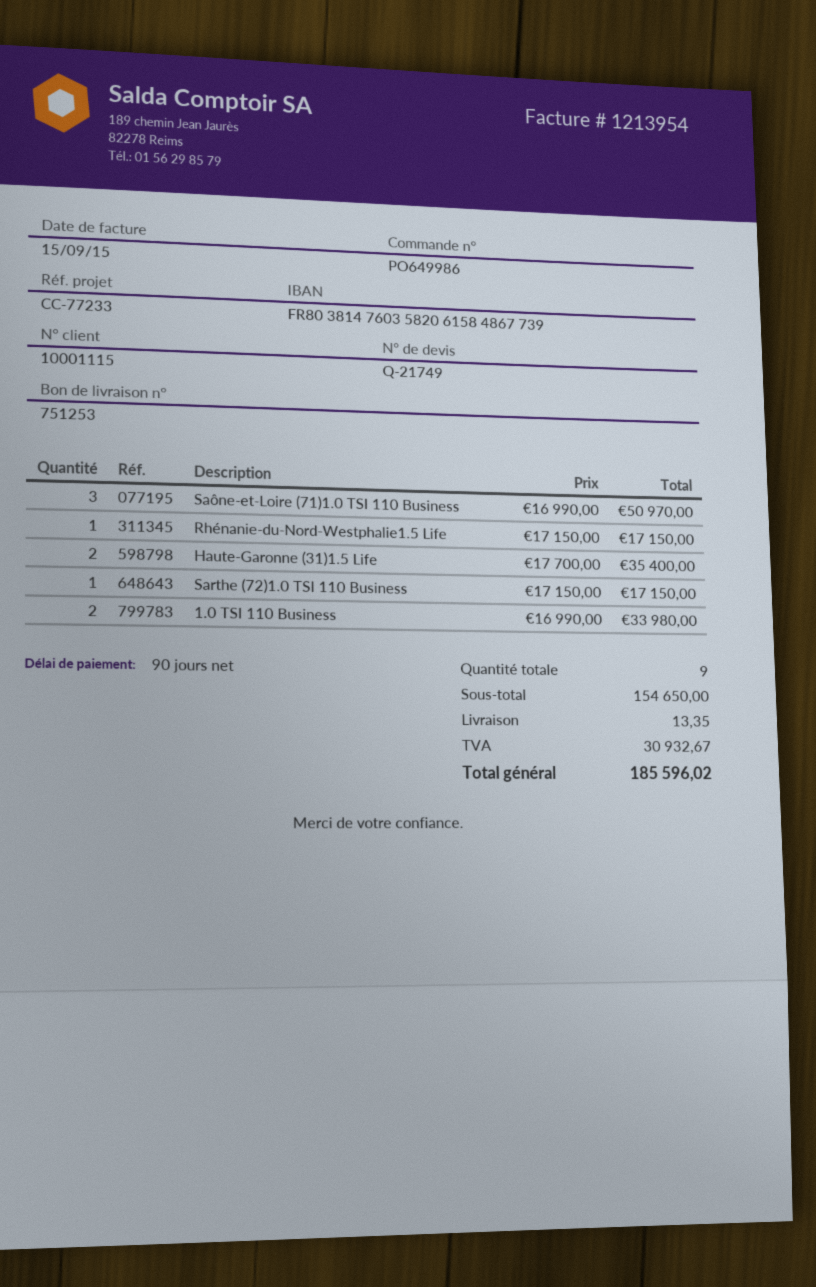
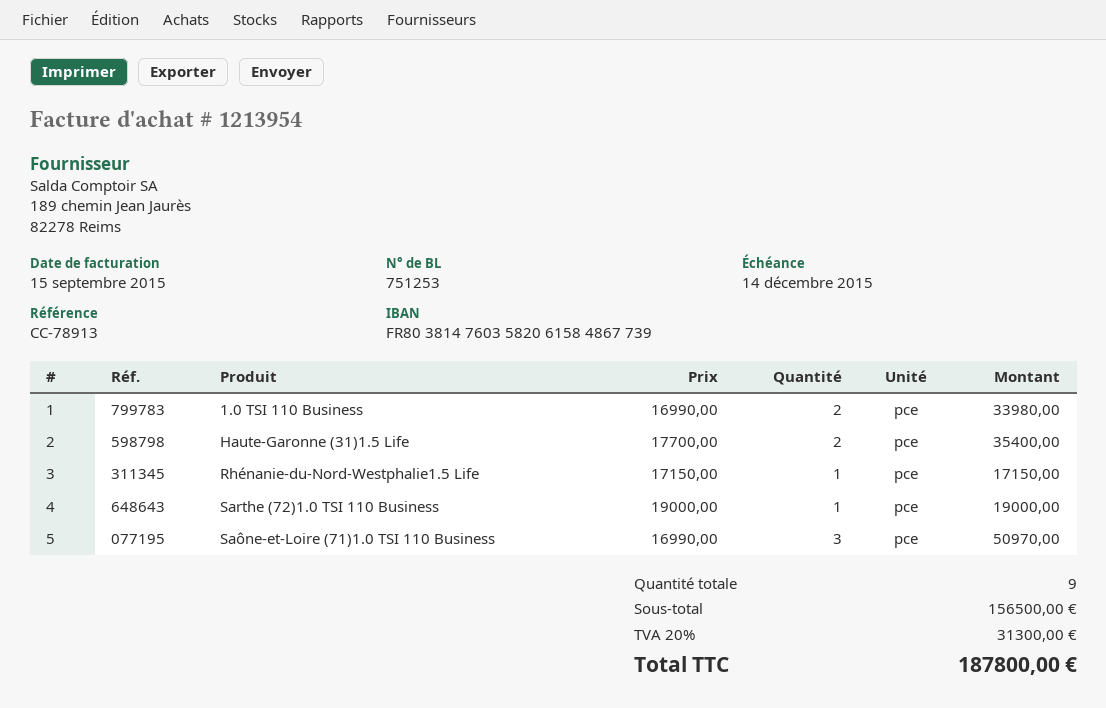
reference: CC-77233 -> CC-78913
Sarthe (72)1.0 TSI 110 Business: 1 x 17150.00 = 17150.00 -> 1 x 19000.00 = 19000.00
subtotal: 154650.00 -> 156500.00
shipping: 13.35 -> none
tax: 30932.67 -> 31300.00
total: 185596.02 -> 187800.00

